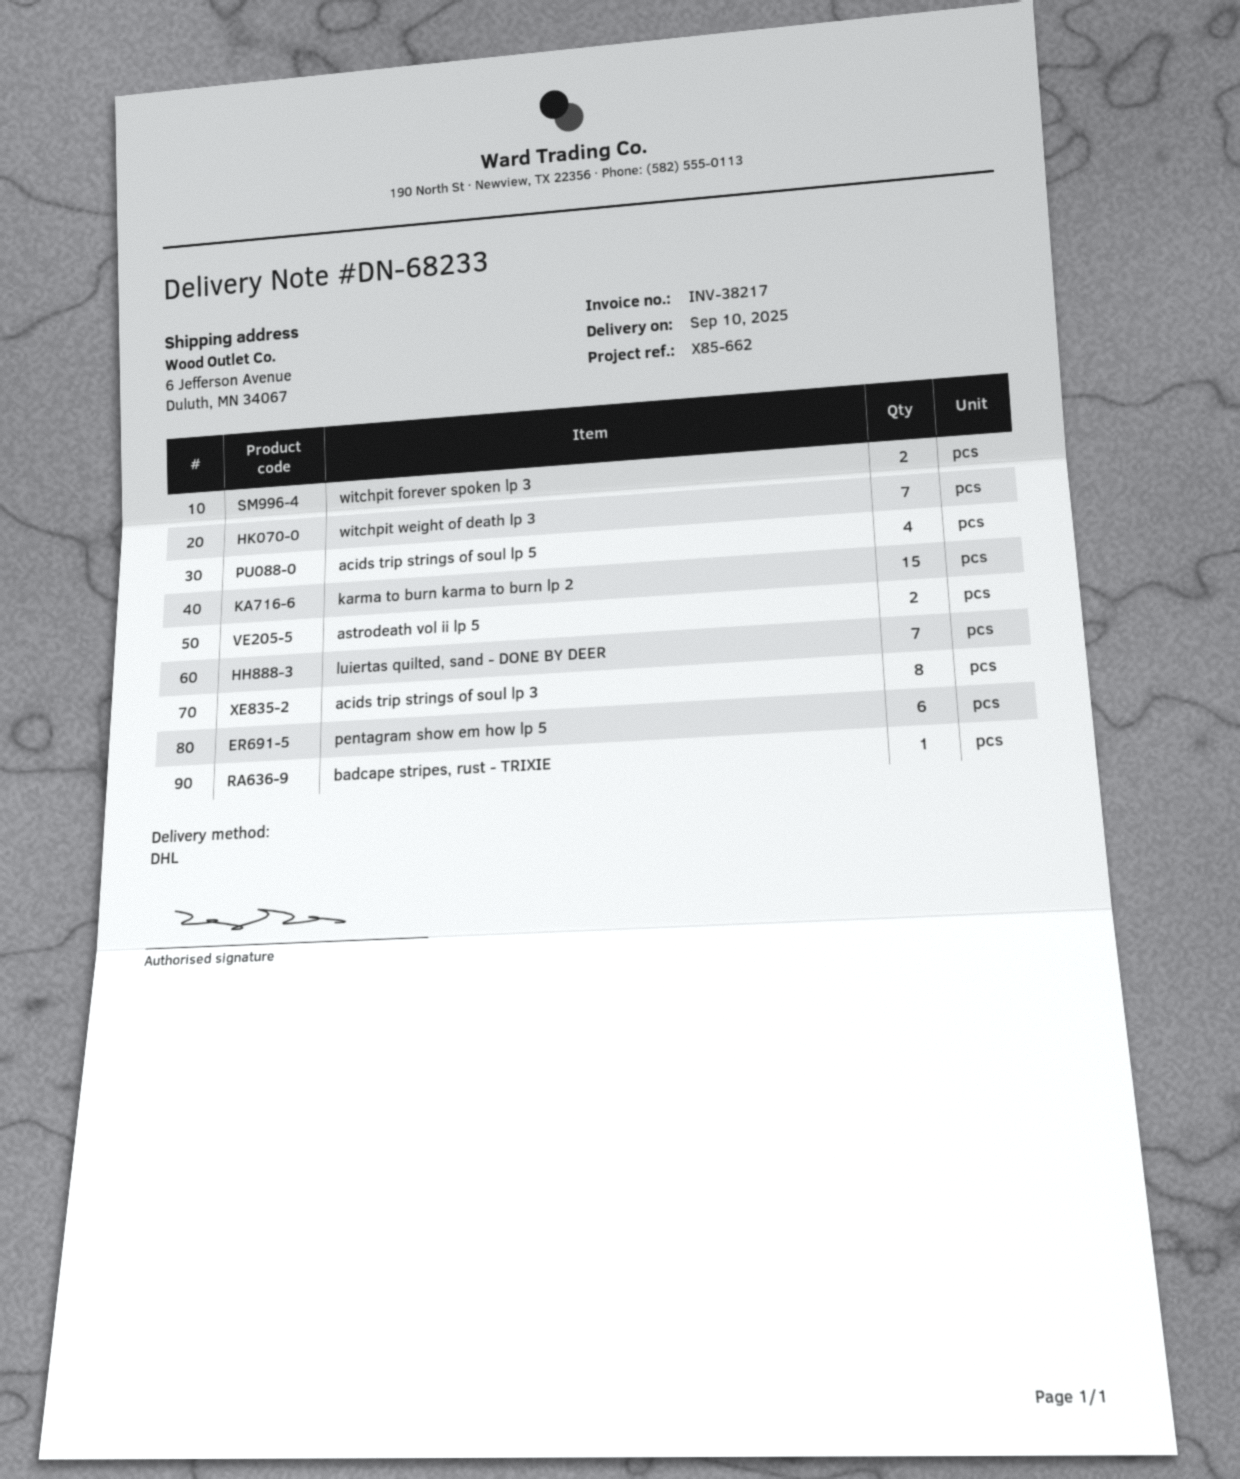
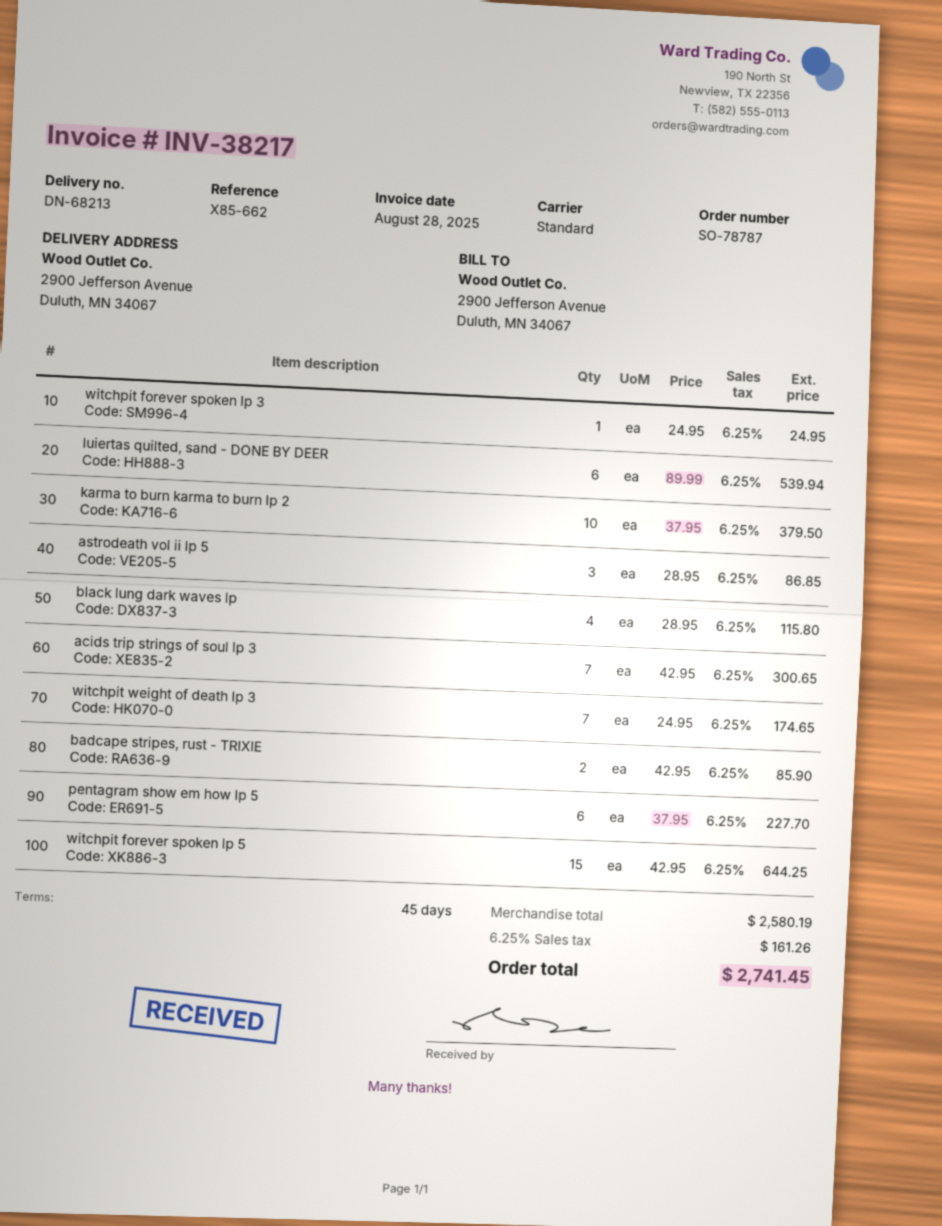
delivery note number: DN-68233 -> DN-68213
shipping method: DHL -> standard
ship to: 6 Jefferson Avenue, Duluth, MN 34067 -> 2900 Jefferson Avenue, Duluth, MN 34067
witchpit forever spoken lp 3: 2 -> 1
acids trip strings of soul lp 5: 4 -> none
karma to burn karma to burn lp 2: 15 -> 10
astrodeath vol ii lp 5: 2 -> 3
luiertas quilted, sand - DONE BY DEER: 7 -> 6
acids trip strings of soul lp 3: 8 -> 7
badcape stripes, rust - TRIXIE: 1 -> 2
black lung dark waves lp: none -> 4
witchpit forever spoken lp 5: none -> 15

